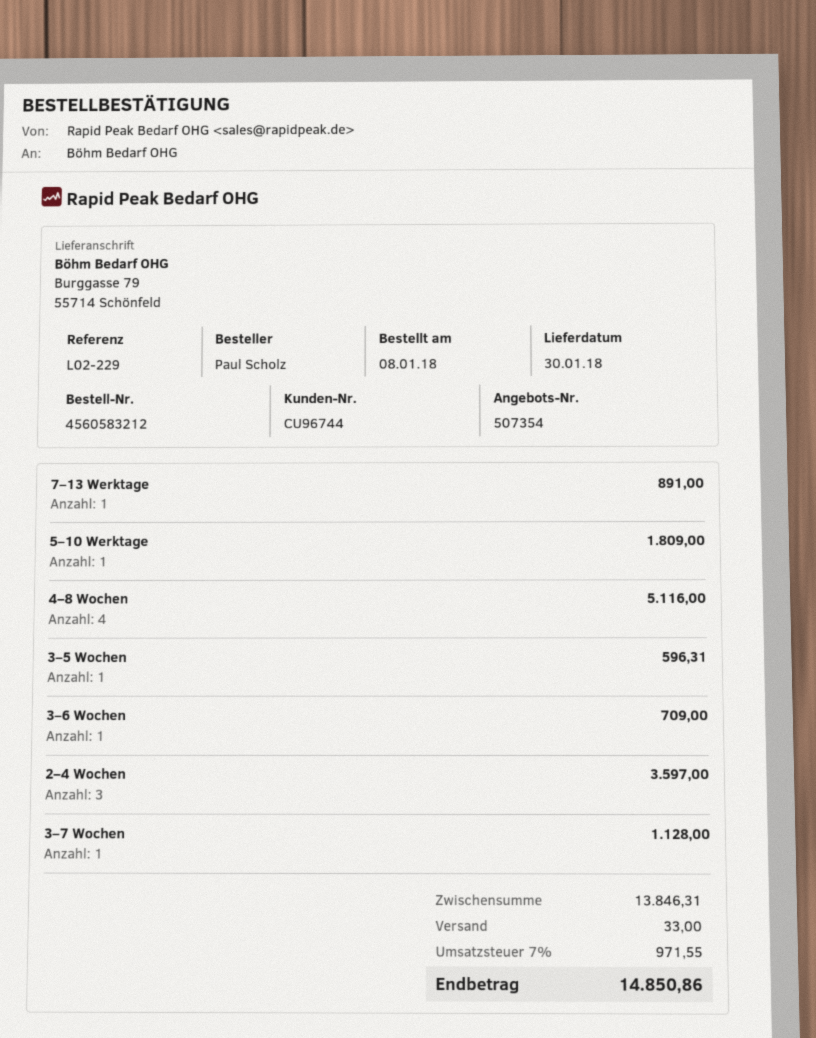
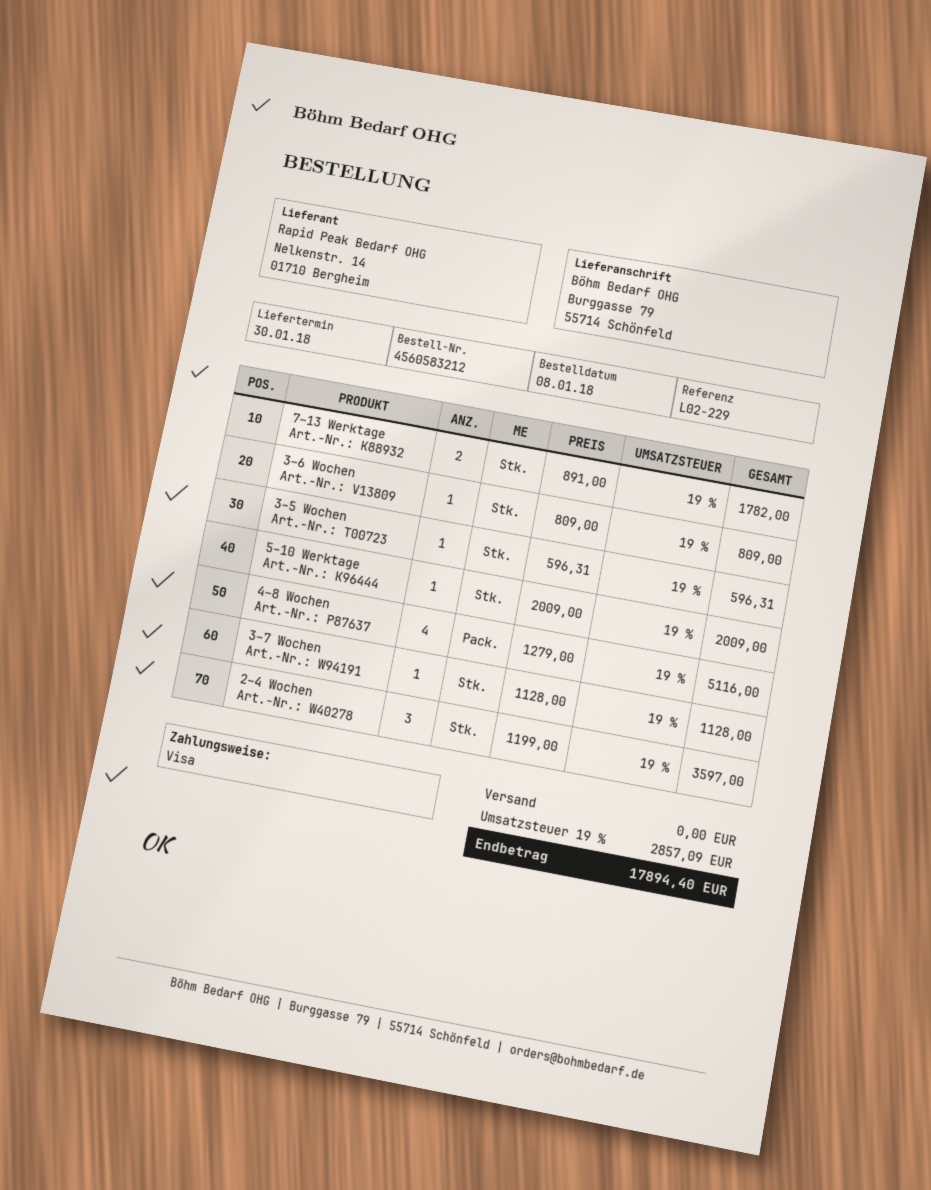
7–13 Werktage: 1 for 891.00 -> 2 for 1782.00
5–10 Werktage: 1 for 1809.00 -> 1 for 2009.00
3–6 Wochen: 1 for 709.00 -> 1 for 809.00
shipping: 33.00 -> 0.00
tax: 7% = 971.55 -> 19% = 2857.09
total: 14850.86 -> 17894.40

